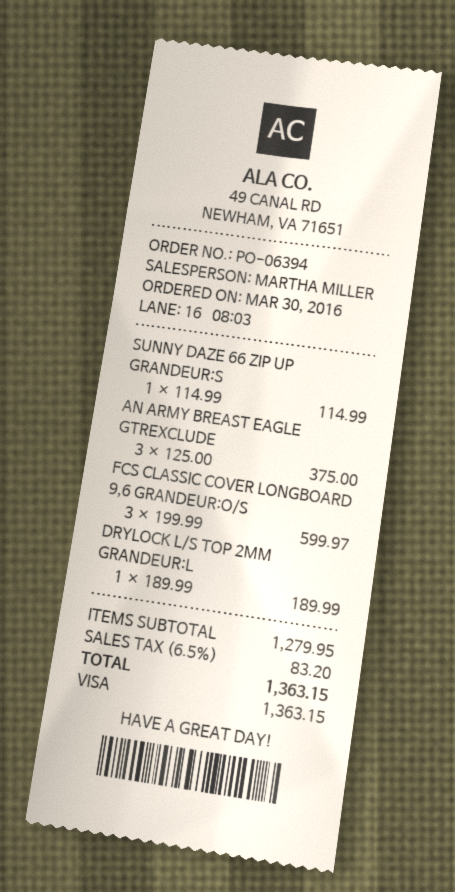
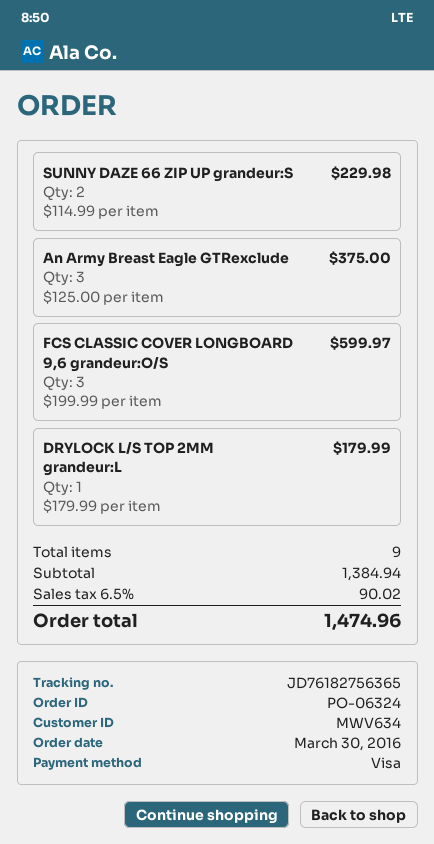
order number: PO-06394 -> PO-06324
SUNNY DAZE 66 ZIP UP GRANDEUR:S: 1 x 114.99 = 114.99 -> 2 x 114.99 = 229.98
DRYLOCK L/S TOP 2MM GRANDEUR:L: 1 x 189.99 = 189.99 -> 1 x 179.99 = 179.99
subtotal: 1279.95 -> 1384.94
tax: 6.5% = 83.20 -> 6.5% = 90.02
total: 1363.15 -> 1474.96

